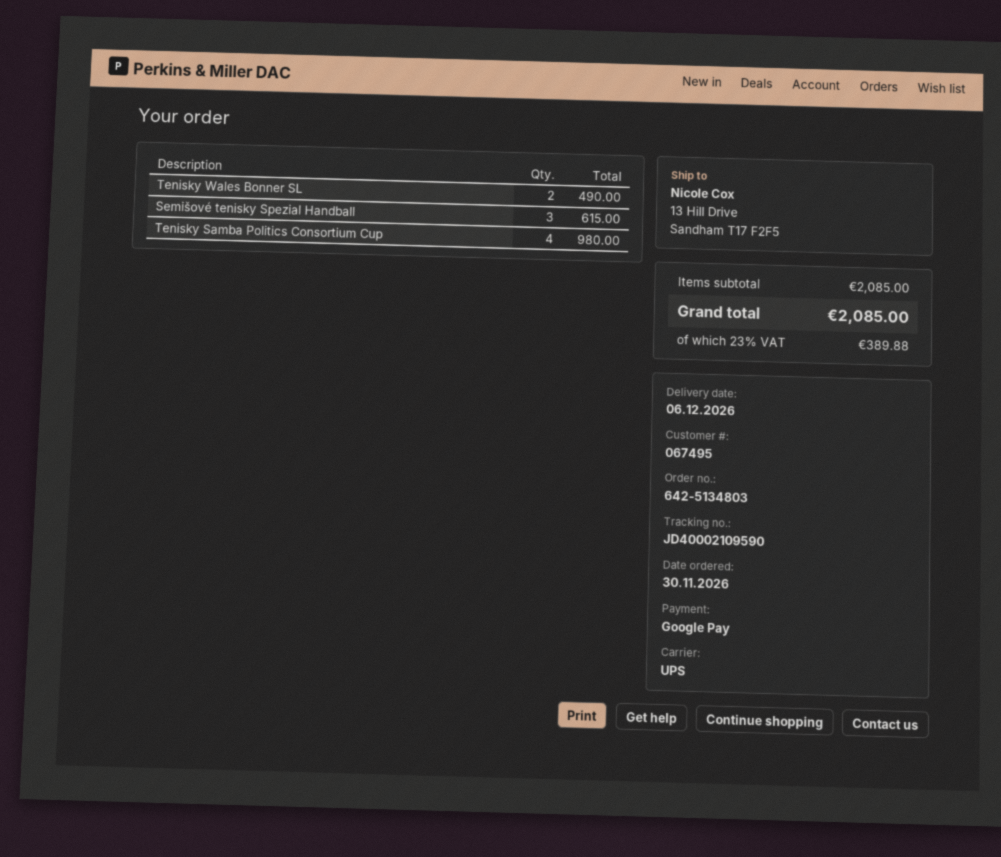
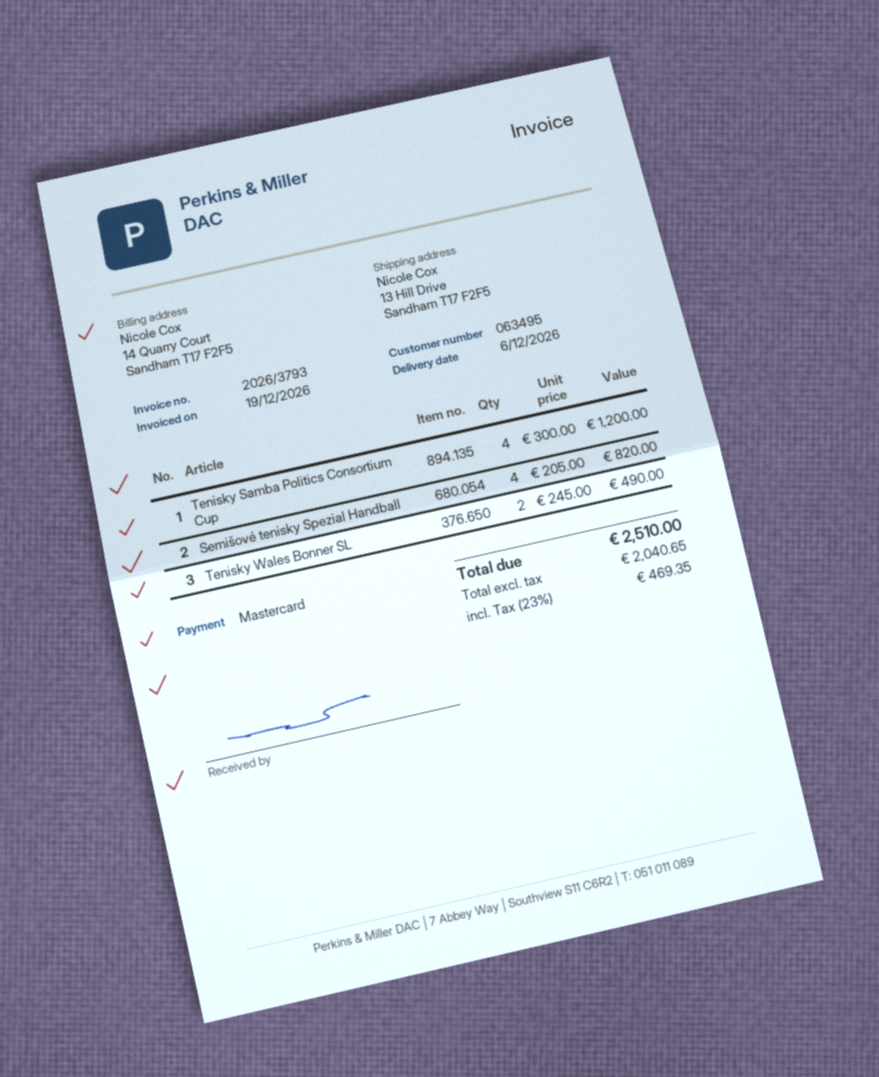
customer number: 067495 -> 063495
payment method: Google Pay -> Mastercard
Semišové tenisky Spezial Handball: 3 for 615.00 -> 4 for 820.00
Tenisky Samba Politics Consortium Cup: 4 for 980.00 -> 4 for 1200.00
tax: 23% = 389.88 -> 23% = 469.35
total: 2085.00 -> 2510.00

